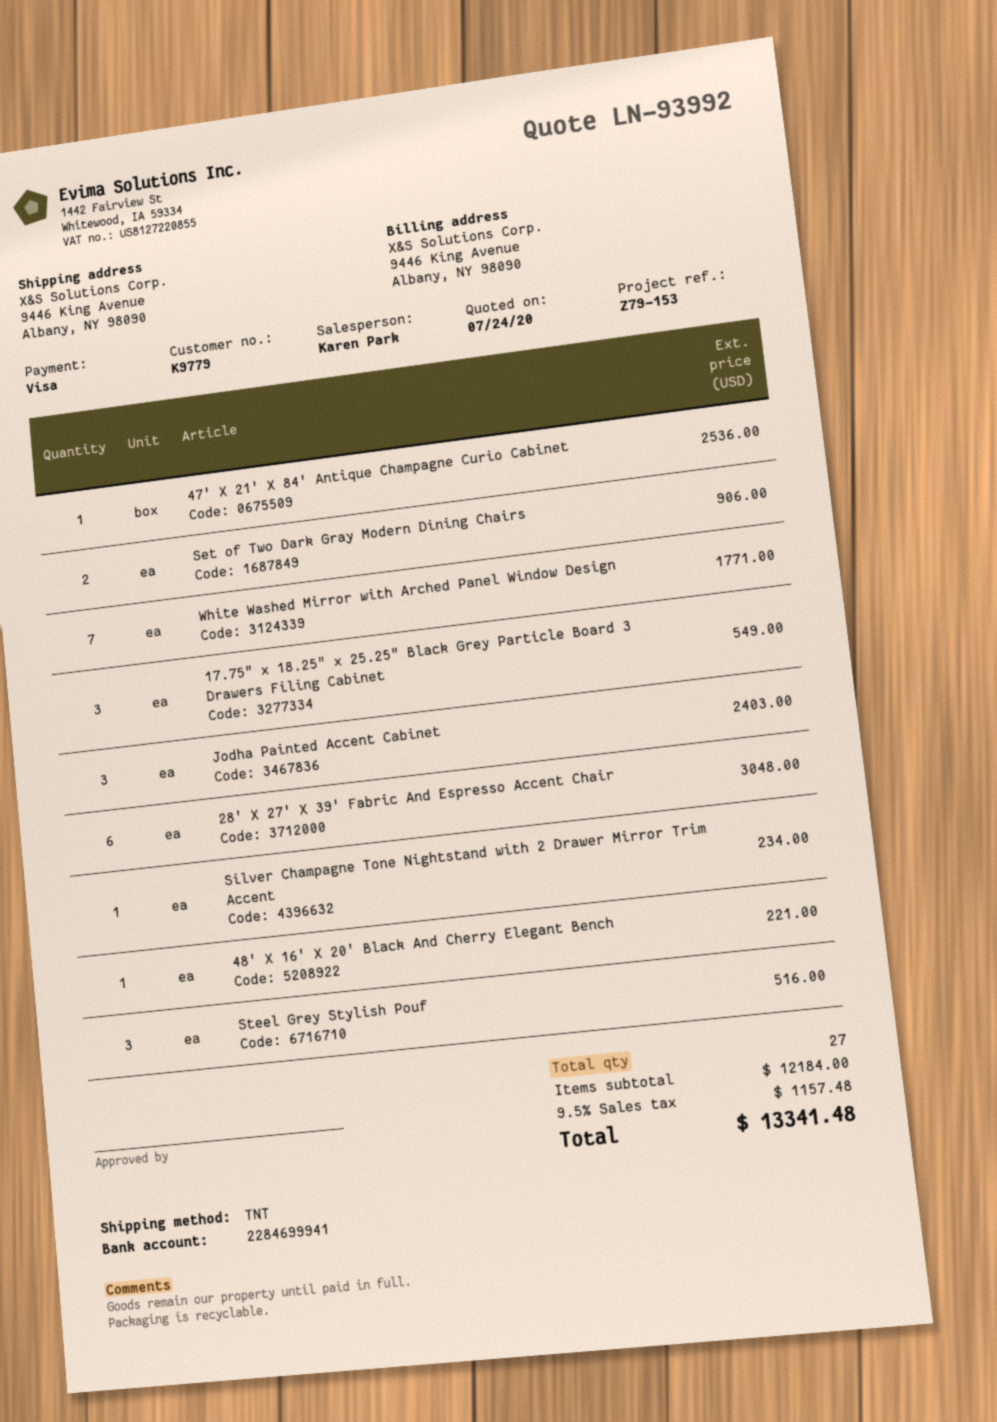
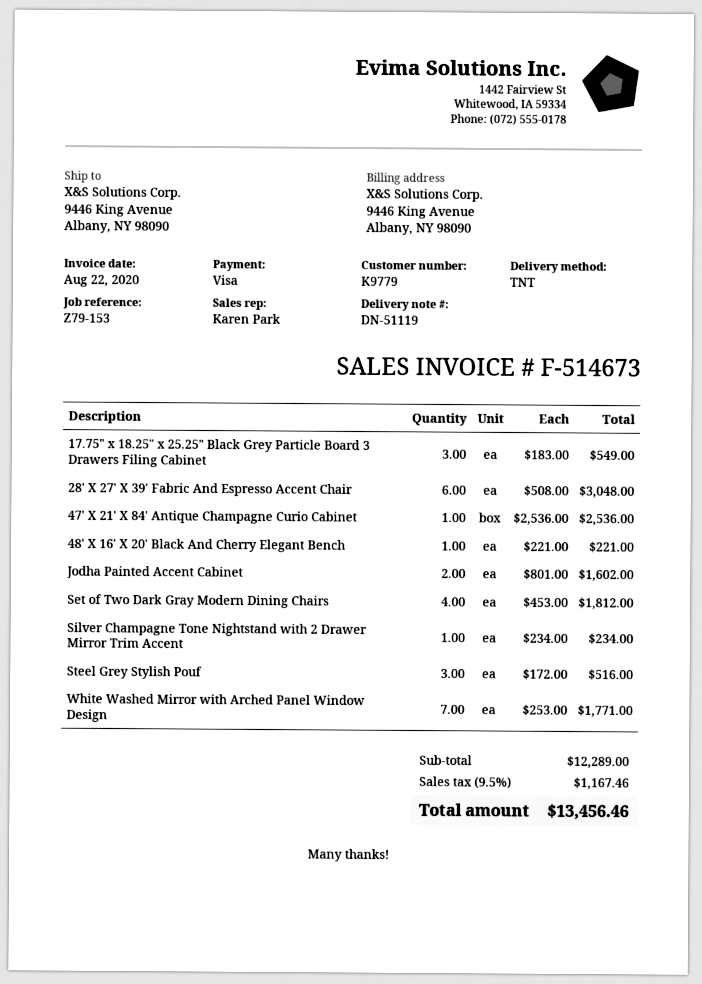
Set of Two Dark Gray Modern Dining Chairs: 2 for 906.00 -> 4 for 1812.00
Jodha Painted Accent Cabinet: 3 for 2403.00 -> 2 for 1602.00
subtotal: 12184.00 -> 12289.00
tax: 9.5% = 1157.48 -> 9.5% = 1167.46
total: 13341.48 -> 13456.46

